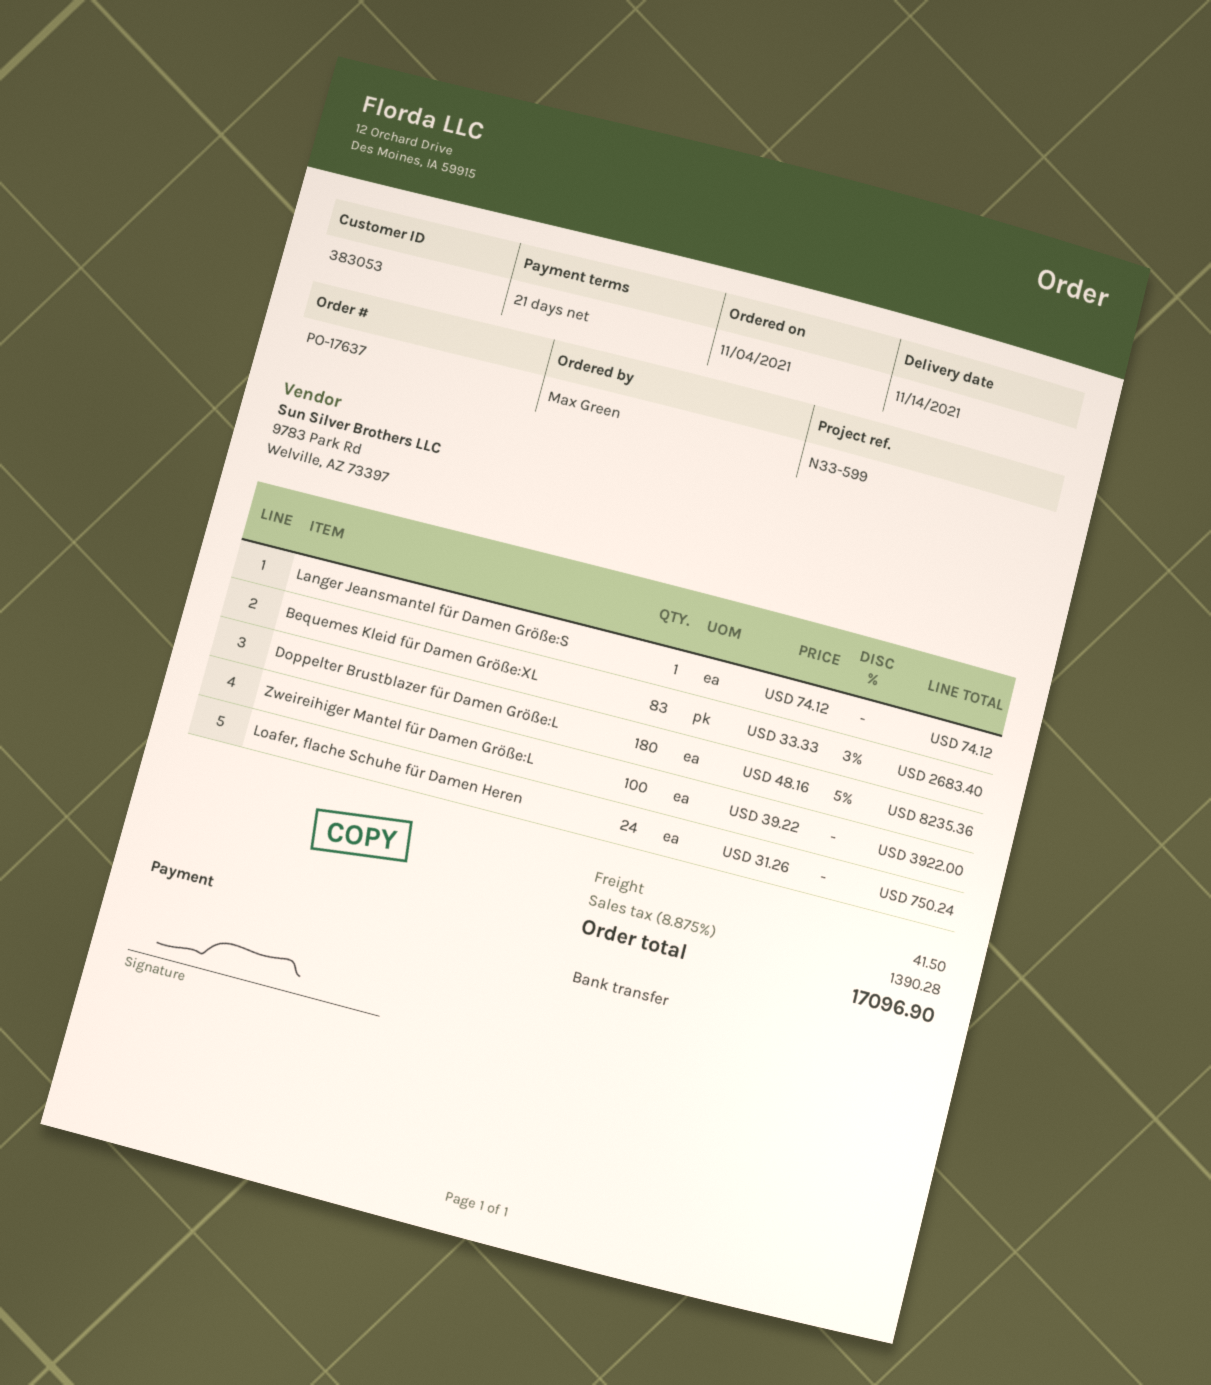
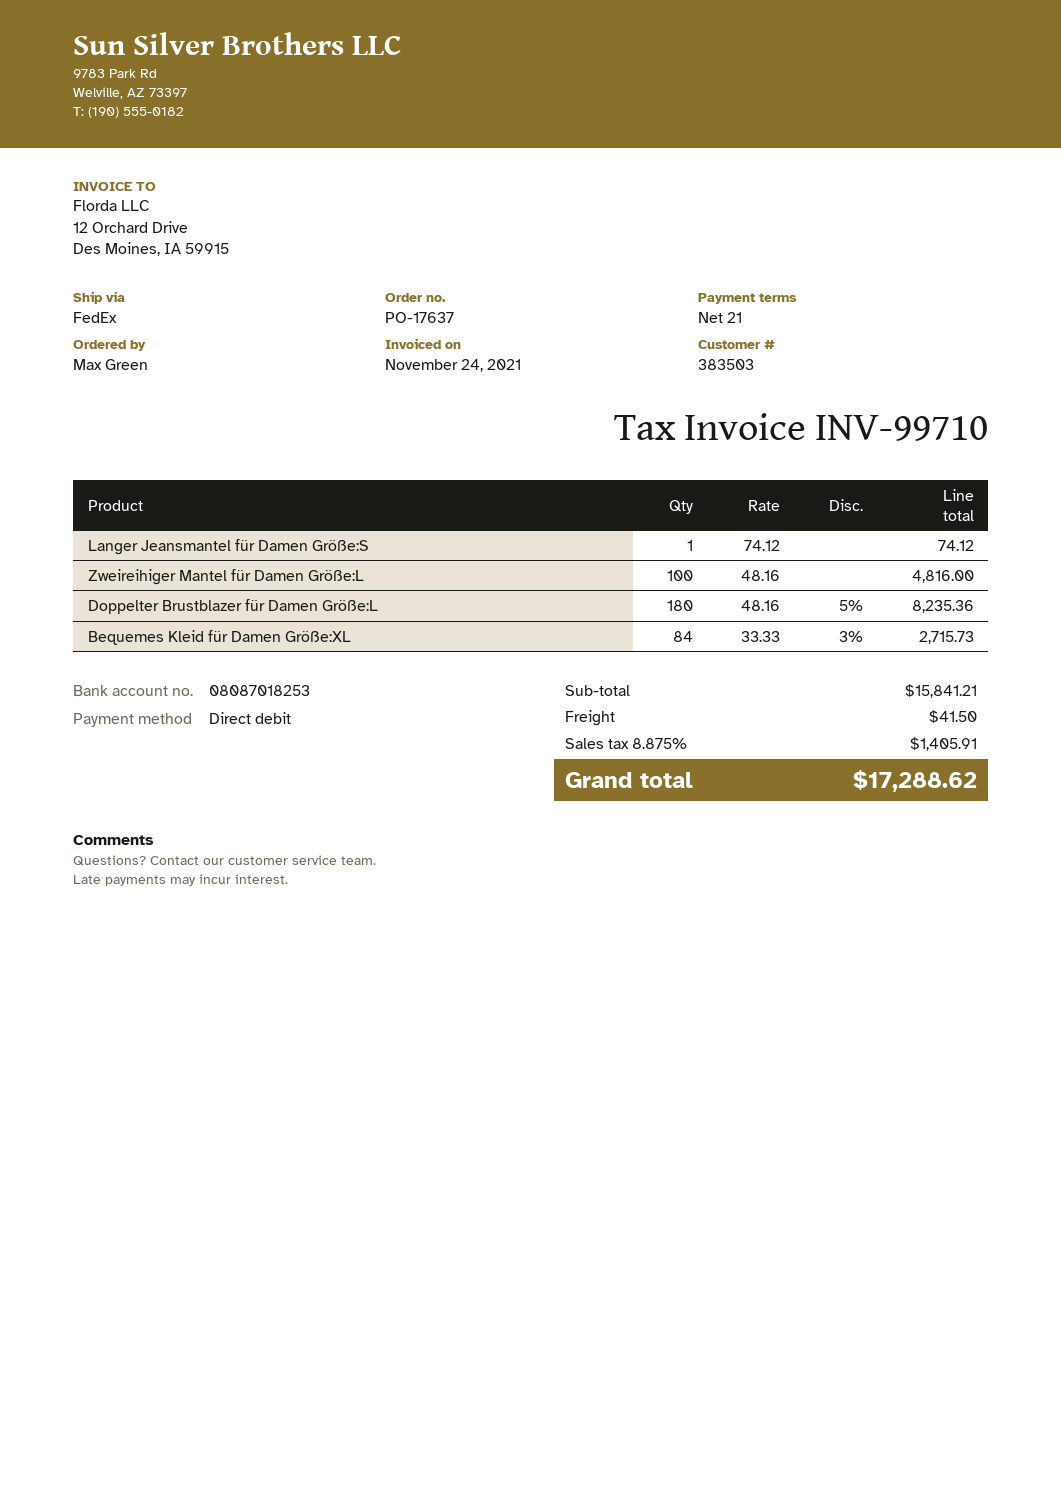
customer number: 383053 -> 383503
payment method: bank transfer -> direct debit
Bequemes Kleid für Damen Größe:XL: 83 x 33.33 - 3% = 2683.40 -> 84 x 33.33 - 3% = 2715.73
Zweireihiger Mantel für Damen Größe:L: 100 x 39.22 = 3922.00 -> 100 x 48.16 = 4816.00
Loafer, flache Schuhe für Damen Heren: 24 x 31.26 = 750.24 -> none
tax: 8.875% = 1390.28 -> 8.875% = 1405.91
total: 17096.90 -> 17288.62

